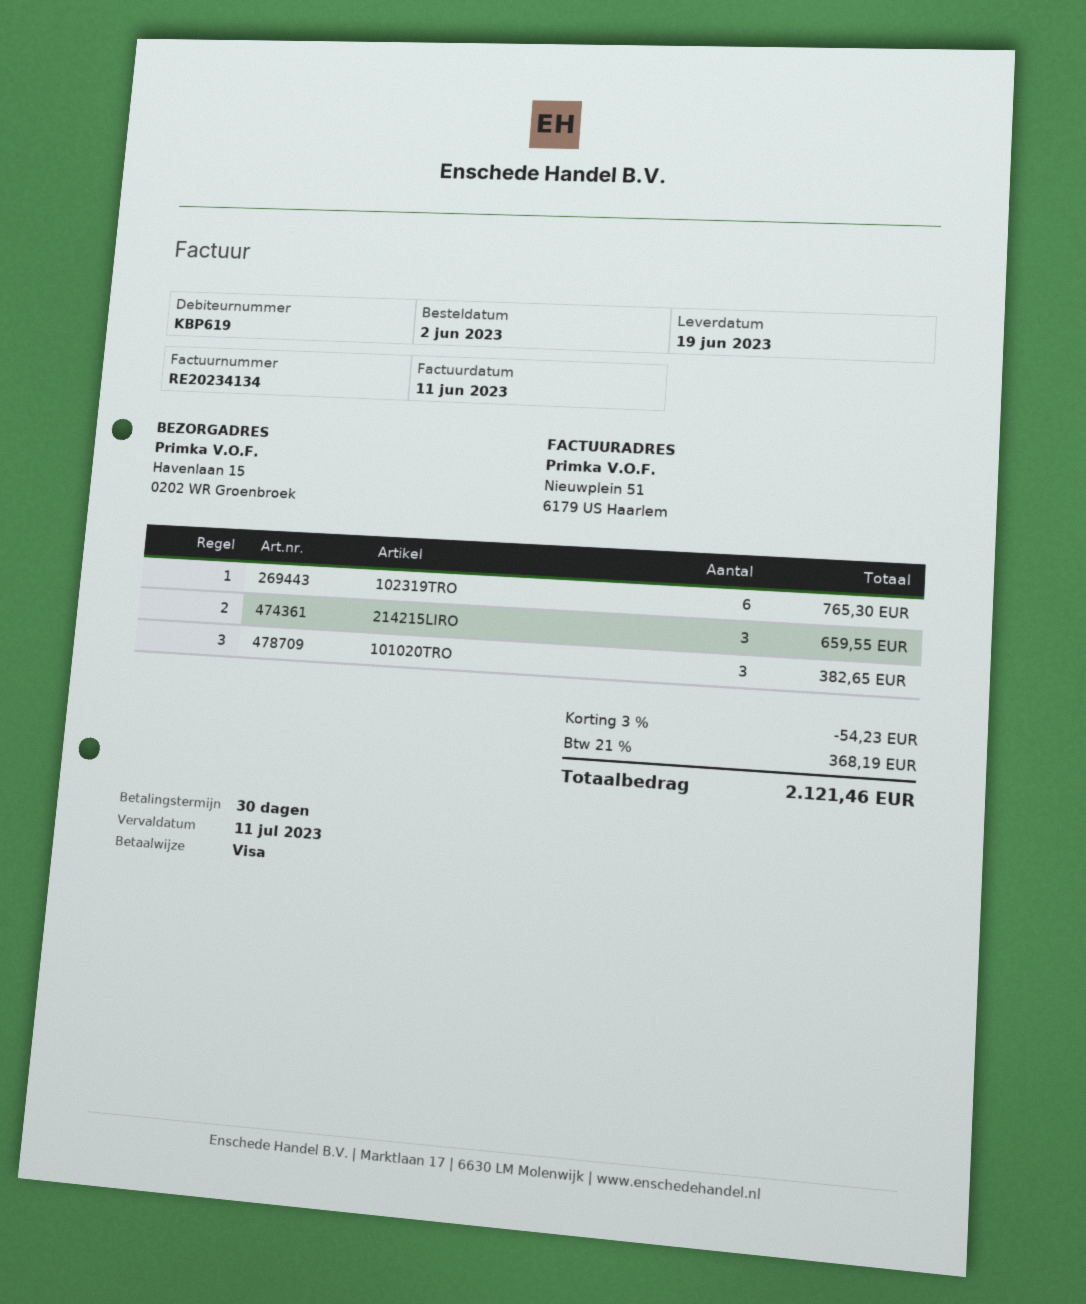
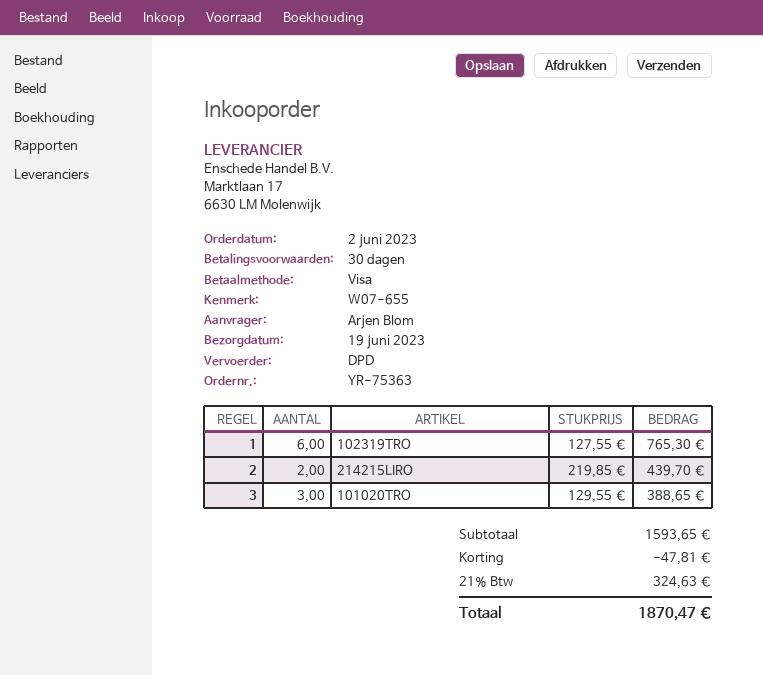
214215LIRO: 3 for 659.55 -> 2 for 439.70
101020TRO: 3 for 382.65 -> 3 for 388.65
discount: 54.23 -> 47.81
tax: 21% = 368.19 -> 21% = 324.63
total: 2121.46 -> 1870.47

